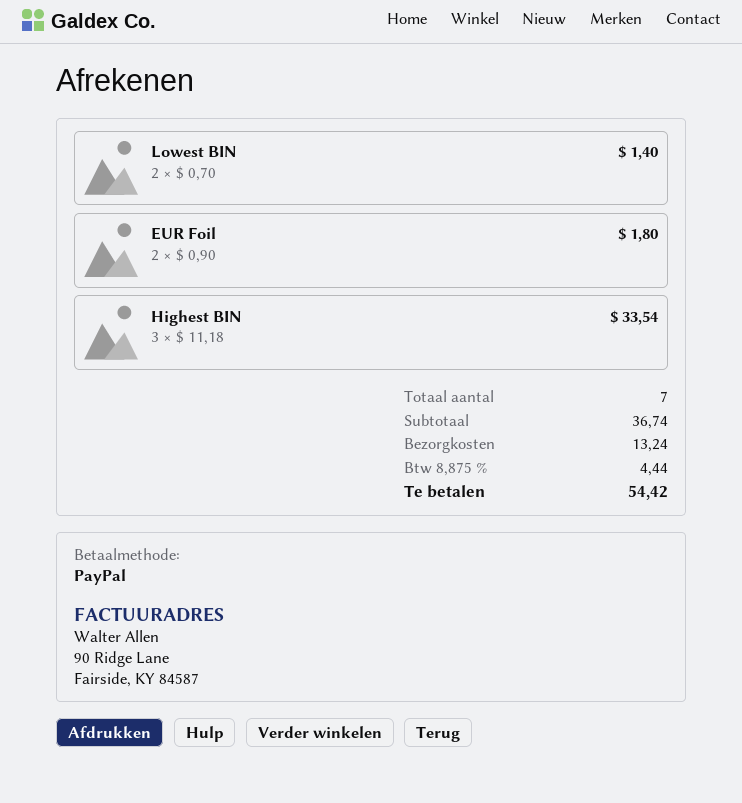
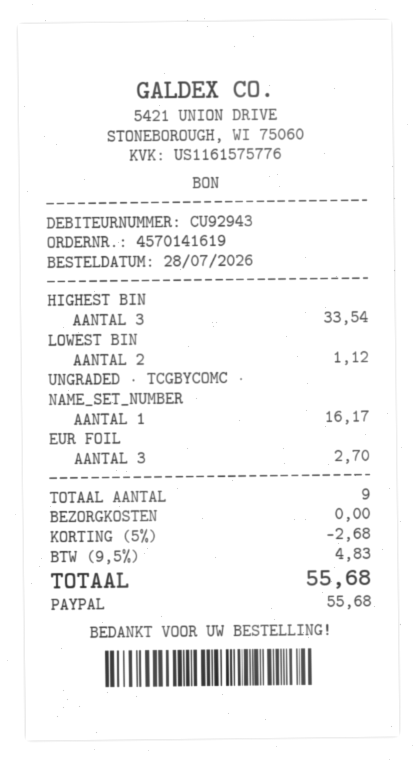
Lowest BIN: 2 for 1.40 -> 2 for 1.12
EUR Foil: 2 for 1.80 -> 3 for 2.70
UNGRADED · TCGBYCOMC · NAME_SET_NUMBER: none -> 1 for 16.17
total quantity: 7 -> 9
discount: none -> 5% = 2.68
shipping: 13.24 -> 0.00
tax: 8.875% = 4.44 -> 9.5% = 4.83
total: 54.42 -> 55.68

